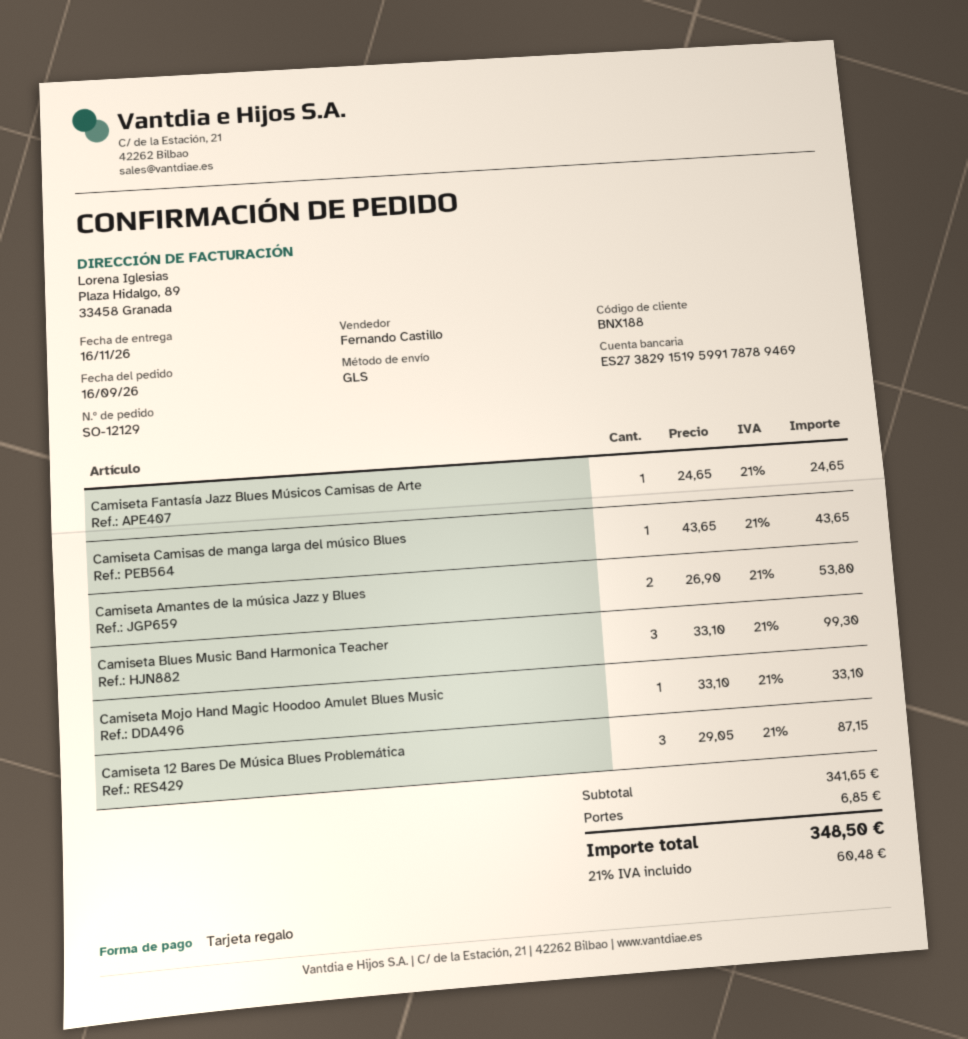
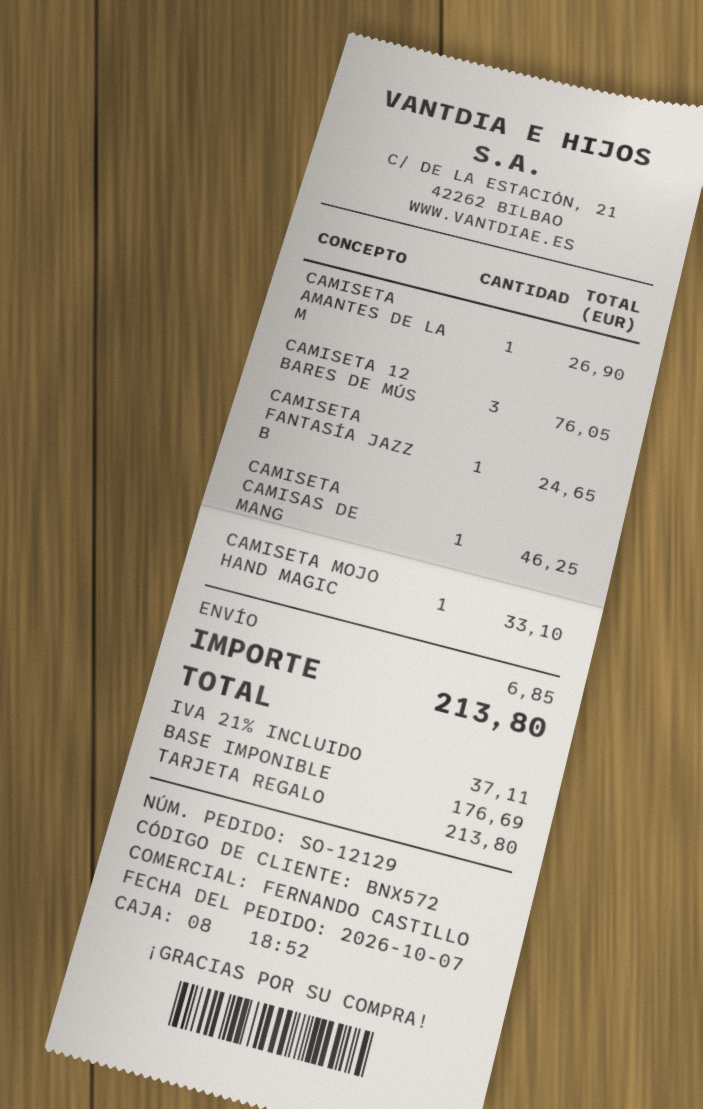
order date: 2026-09-16 -> 2026-10-07
customer number: BNX188 -> BNX572
Camiseta Camisas de manga larga del músico Blues: 1 for 43.65 -> 1 for 46.25
Camiseta Amantes de la música Jazz y Blues: 2 for 53.80 -> 1 for 26.90
Camiseta Blues Music Band Harmonica Teacher: 3 for 99.30 -> none
Camiseta 12 Bares De Música Blues Problemática: 3 for 87.15 -> 3 for 76.05
tax: 21% = 60.48 -> 21% = 37.11
total: 348.50 -> 213.80

